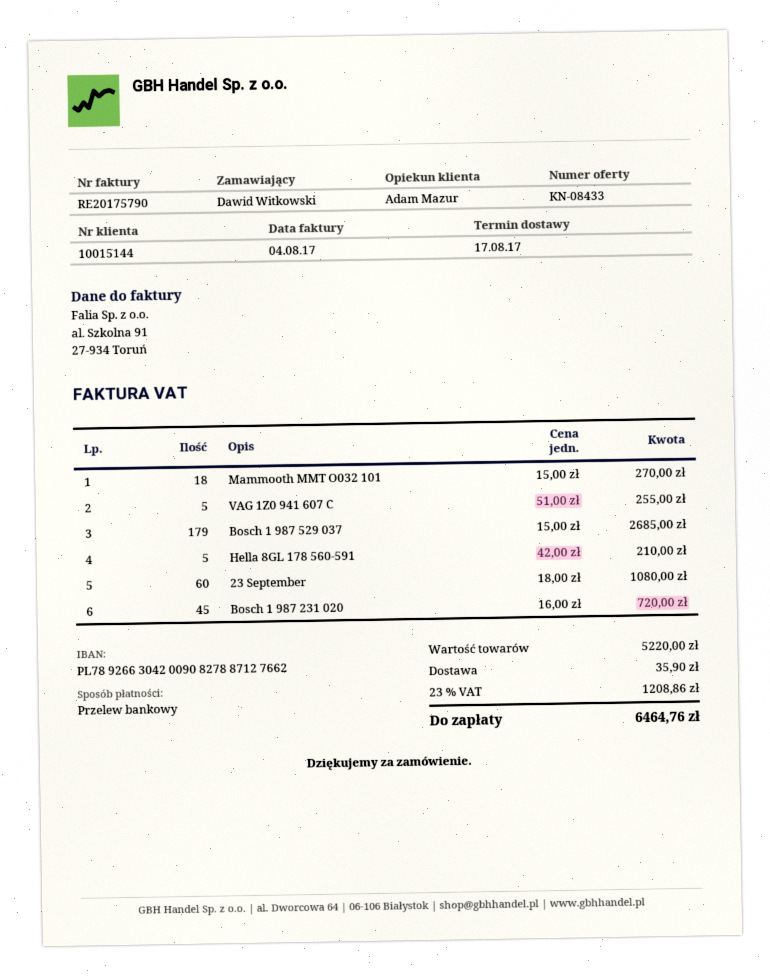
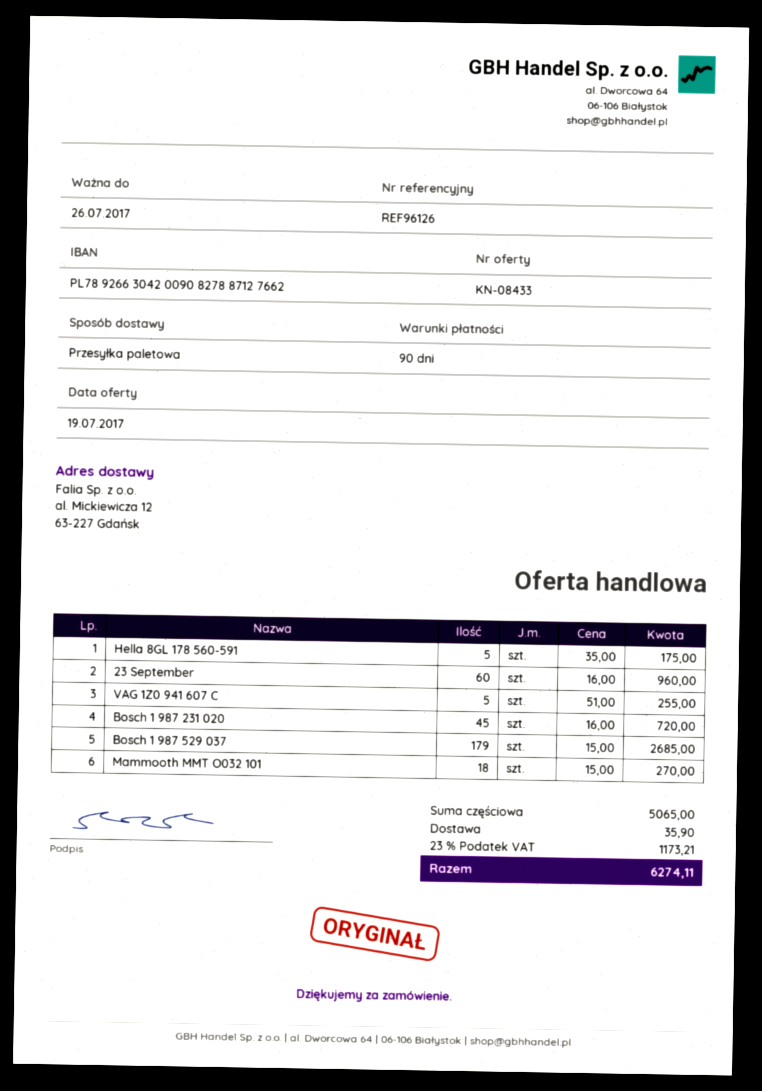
Hella 8GL 178 560-591: 5 x 42.00 = 210.00 -> 5 x 35.00 = 175.00
23 September: 60 x 18.00 = 1080.00 -> 60 x 16.00 = 960.00
subtotal: 5220.00 -> 5065.00
tax: 23% = 1208.86 -> 23% = 1173.21
total: 6464.76 -> 6274.11

